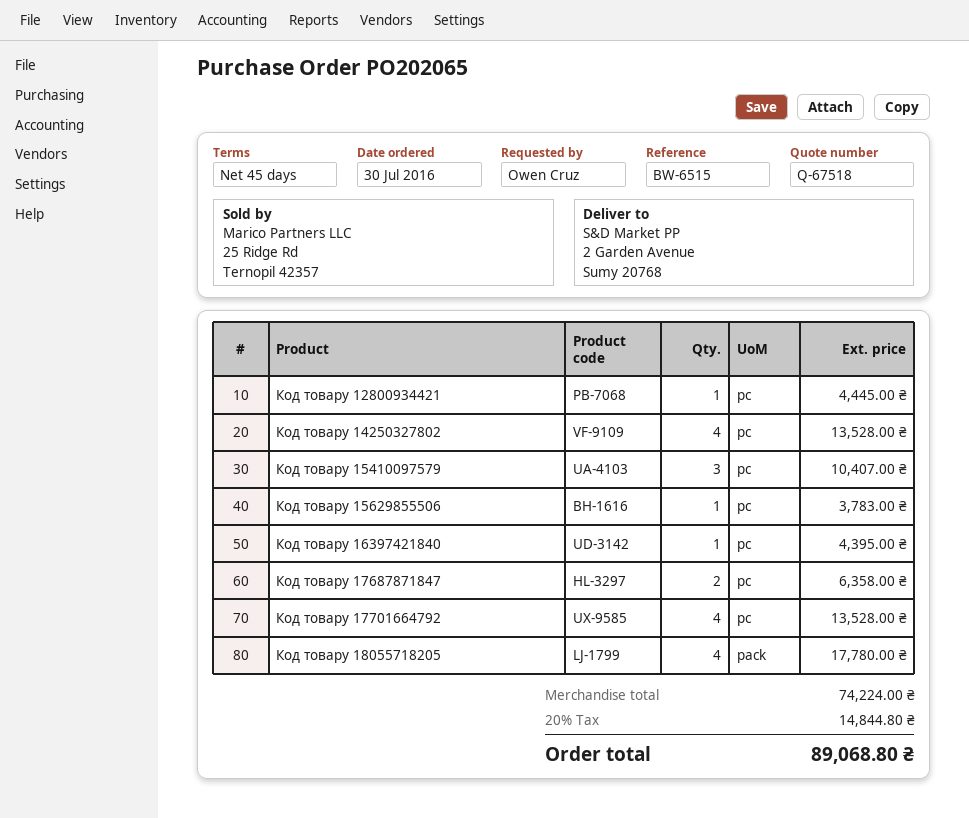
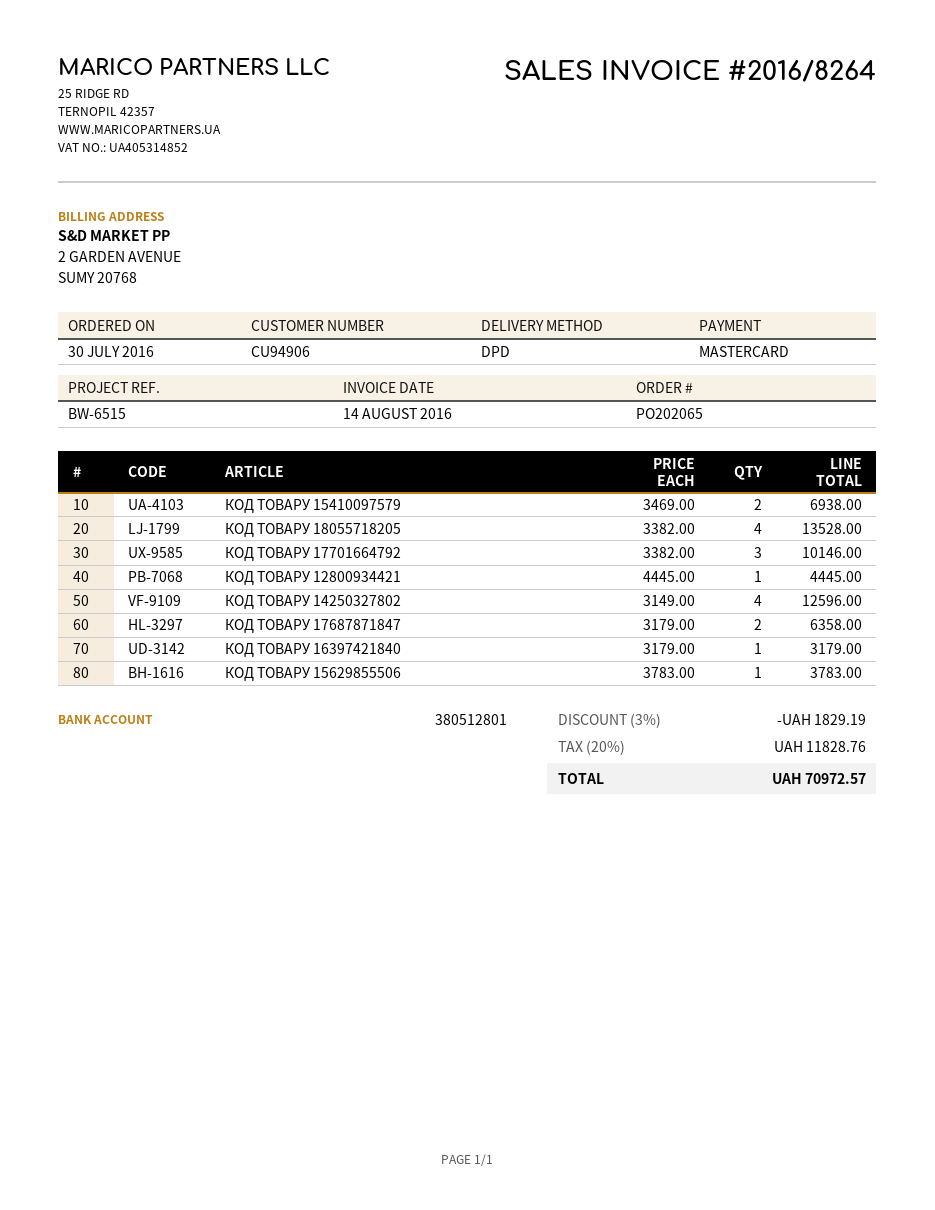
Код товару 14250327802: 4 for 13528.00 -> 4 for 12596.00
Код товару 15410097579: 3 for 10407.00 -> 2 for 6938.00
Код товару 16397421840: 1 for 4395.00 -> 1 for 3179.00
Код товару 17701664792: 4 for 13528.00 -> 3 for 10146.00
Код товару 18055718205: 4 for 17780.00 -> 4 for 13528.00
discount: none -> 3% = 1829.19
tax: 20% = 14844.80 -> 20% = 11828.76
total: 89068.80 -> 70972.57

